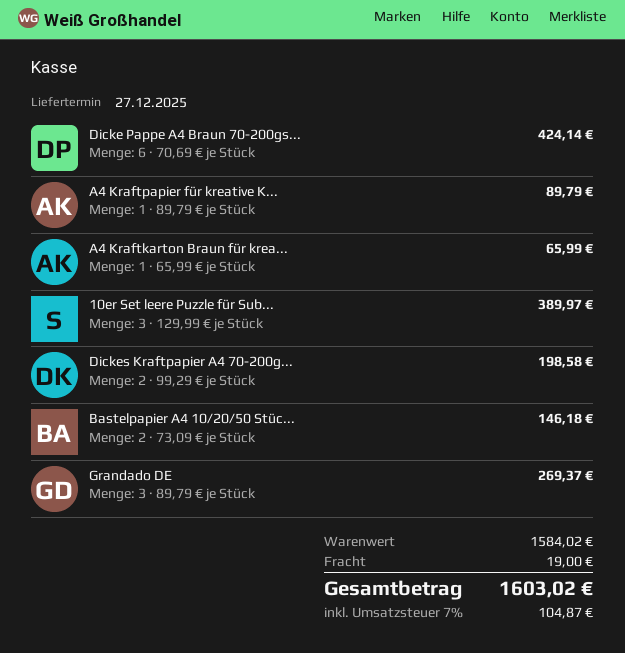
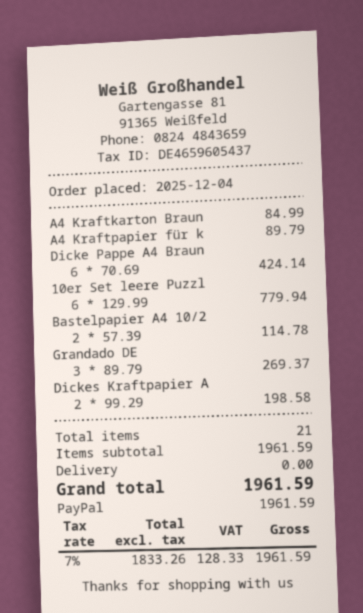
A4 Kraftkarton Braun für krea...: 1 x 65.99 = 65.99 -> 1 x 84.99 = 84.99
10er Set leere Puzzle für Sub...: 3 x 129.99 = 389.97 -> 6 x 129.99 = 779.94
Bastelpapier A4 10/20/50 Stüc...: 2 x 73.09 = 146.18 -> 2 x 57.39 = 114.78
subtotal: 1584.02 -> 1961.59
shipping: 19.00 -> 0.00
tax: 7% = 104.87 -> 7% = 128.33
total: 1603.02 -> 1961.59

